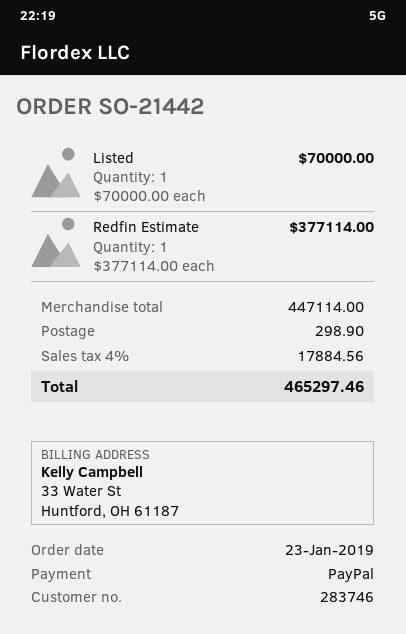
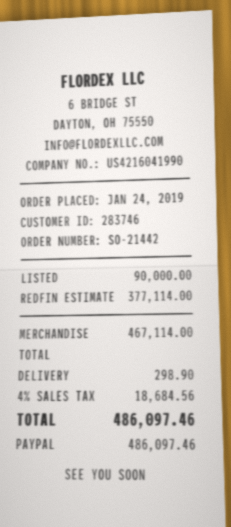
order date: 2019-01-23 -> 2019-01-24
Listed: 1 for 70000.00 -> 1 for 90000.00
subtotal: 447114.00 -> 467114.00
tax: 4% = 17884.56 -> 4% = 18684.56
total: 465297.46 -> 486097.46

